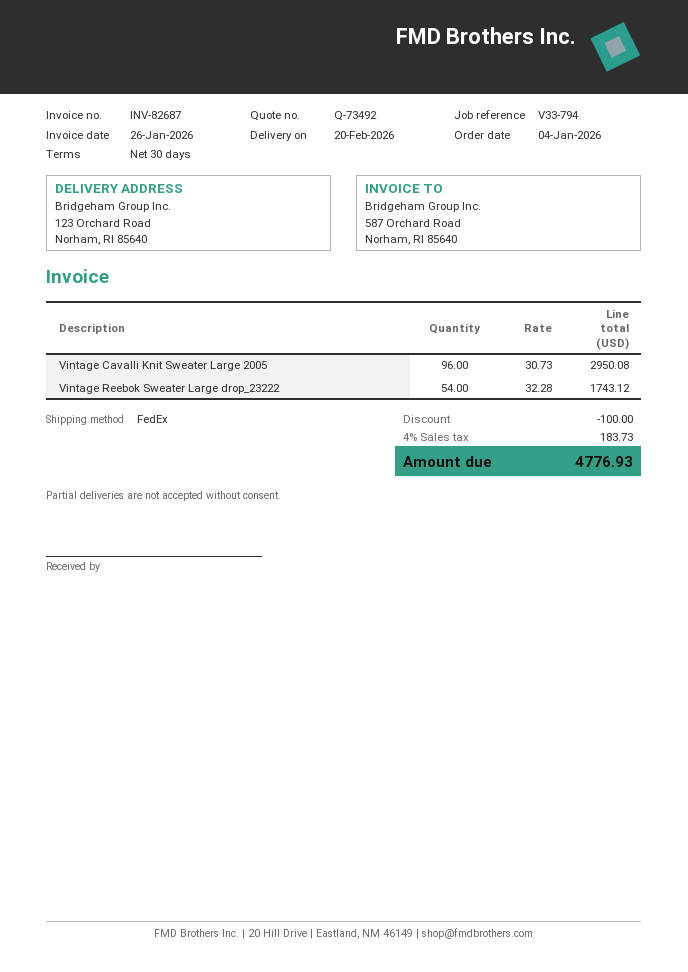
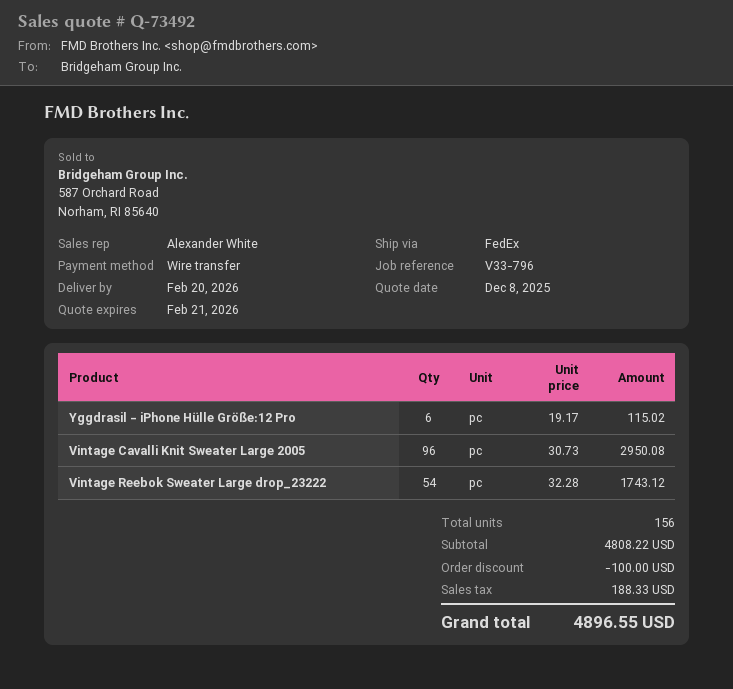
reference: V33-794 -> V33-796
Yggdrasil - iPhone Hülle Größe:12 Pro: none -> 6 x 19.17 = 115.02
tax: 183.73 -> 188.33
total: 4776.93 -> 4896.55

